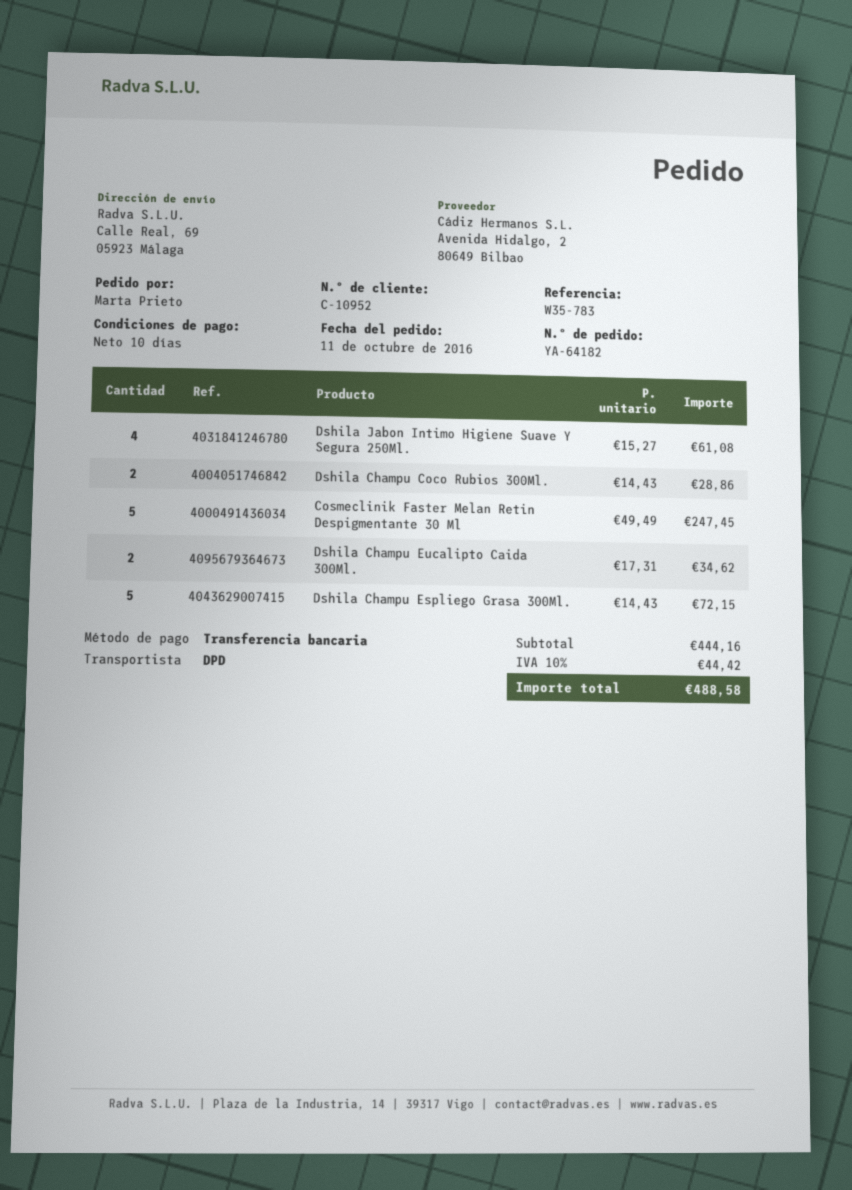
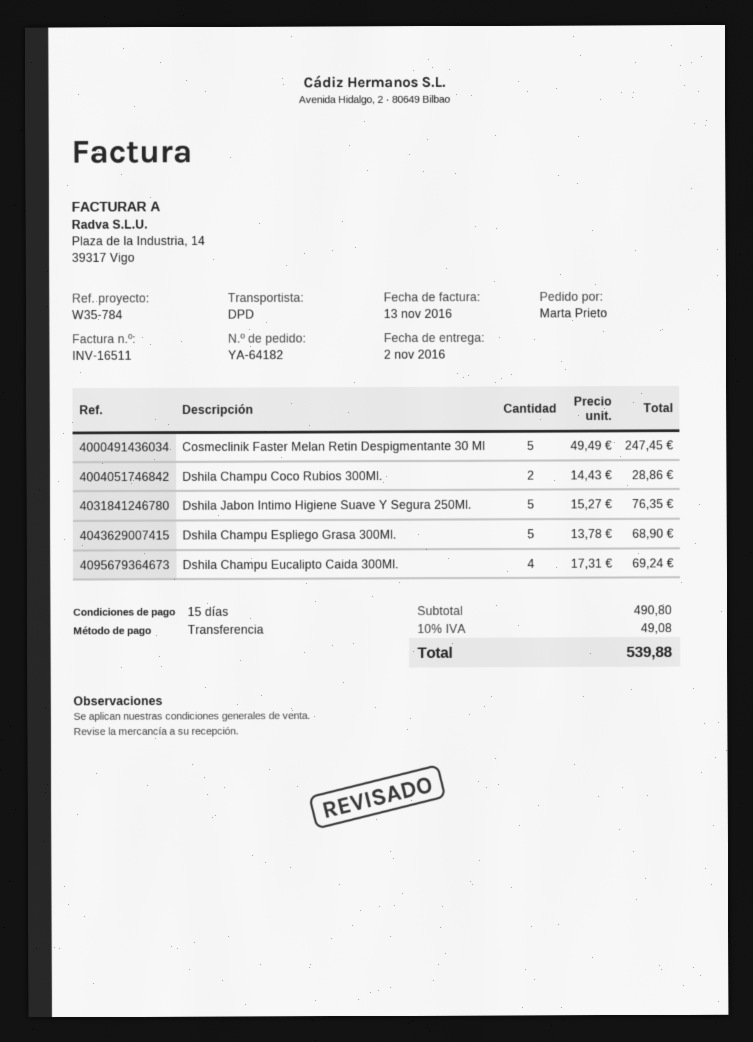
payment terms: 10 days -> 15 days
reference: W35-783 -> W35-784
Dshila Jabon Intimo Higiene Suave Y Segura 250Ml.: 4 x 15.27 = 61.08 -> 5 x 15.27 = 76.35
Dshila Champu Eucalipto Caida 300Ml.: 2 x 17.31 = 34.62 -> 4 x 17.31 = 69.24
Dshila Champu Espliego Grasa 300Ml.: 5 x 14.43 = 72.15 -> 5 x 13.78 = 68.90
subtotal: 444.16 -> 490.80
tax: 10% = 44.42 -> 10% = 49.08
total: 488.58 -> 539.88

